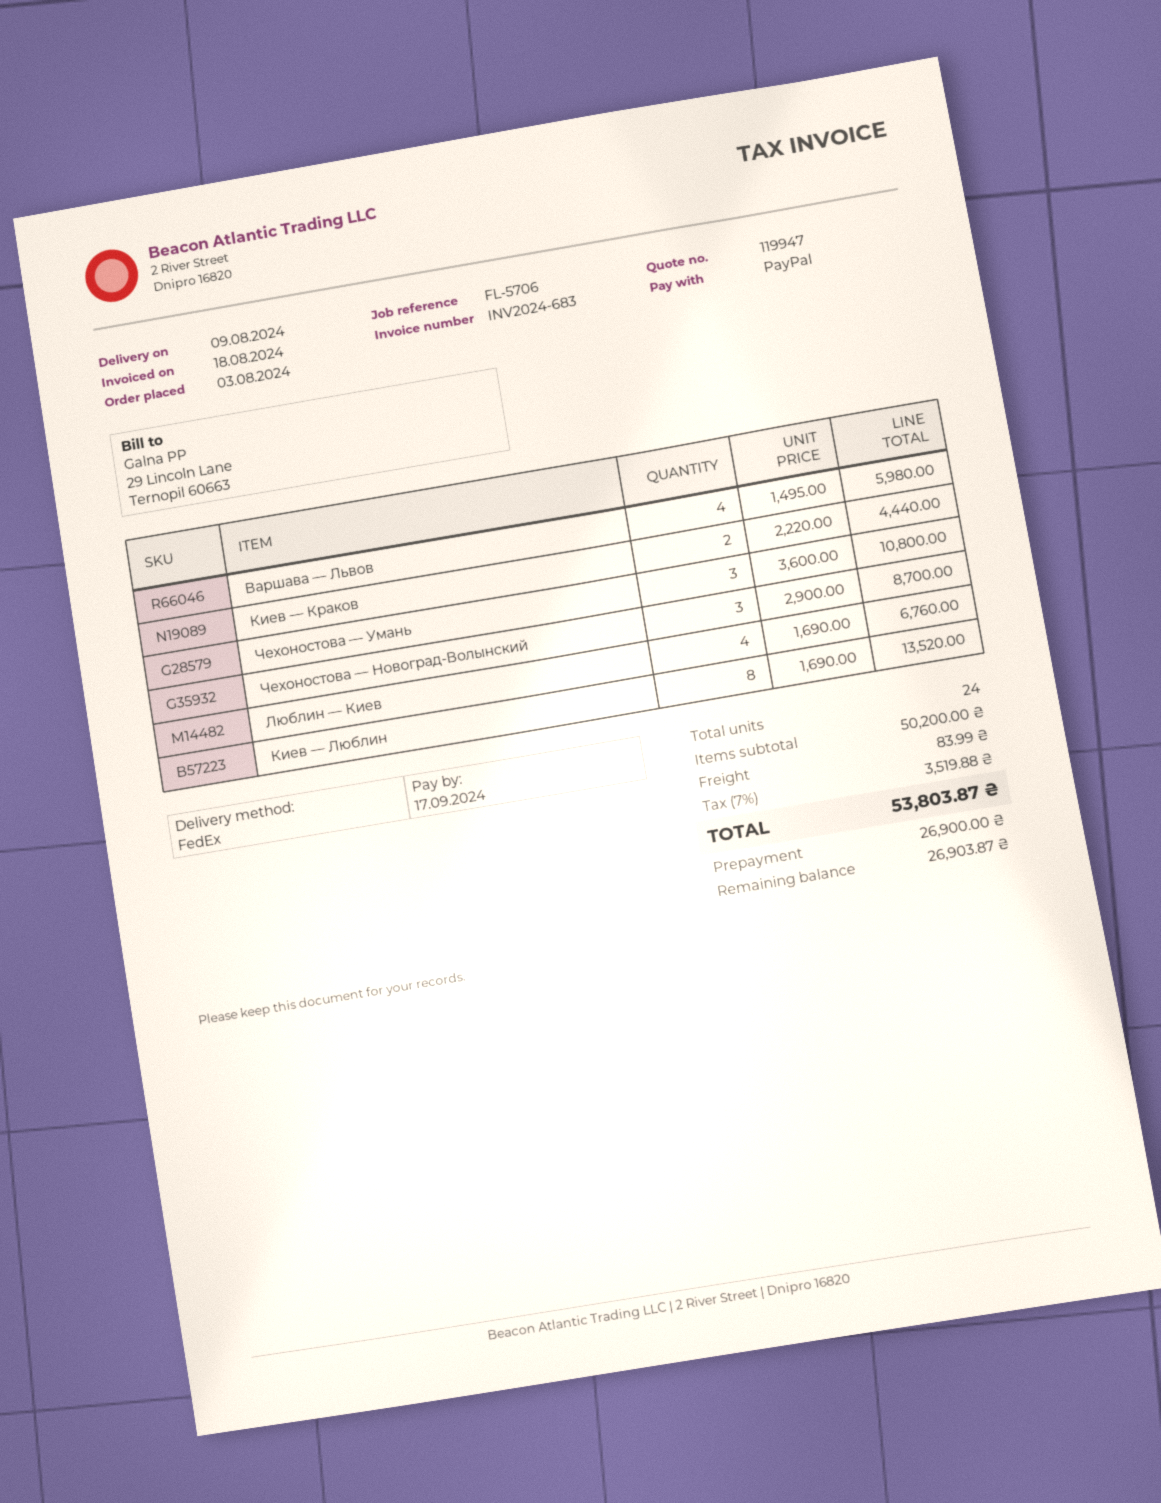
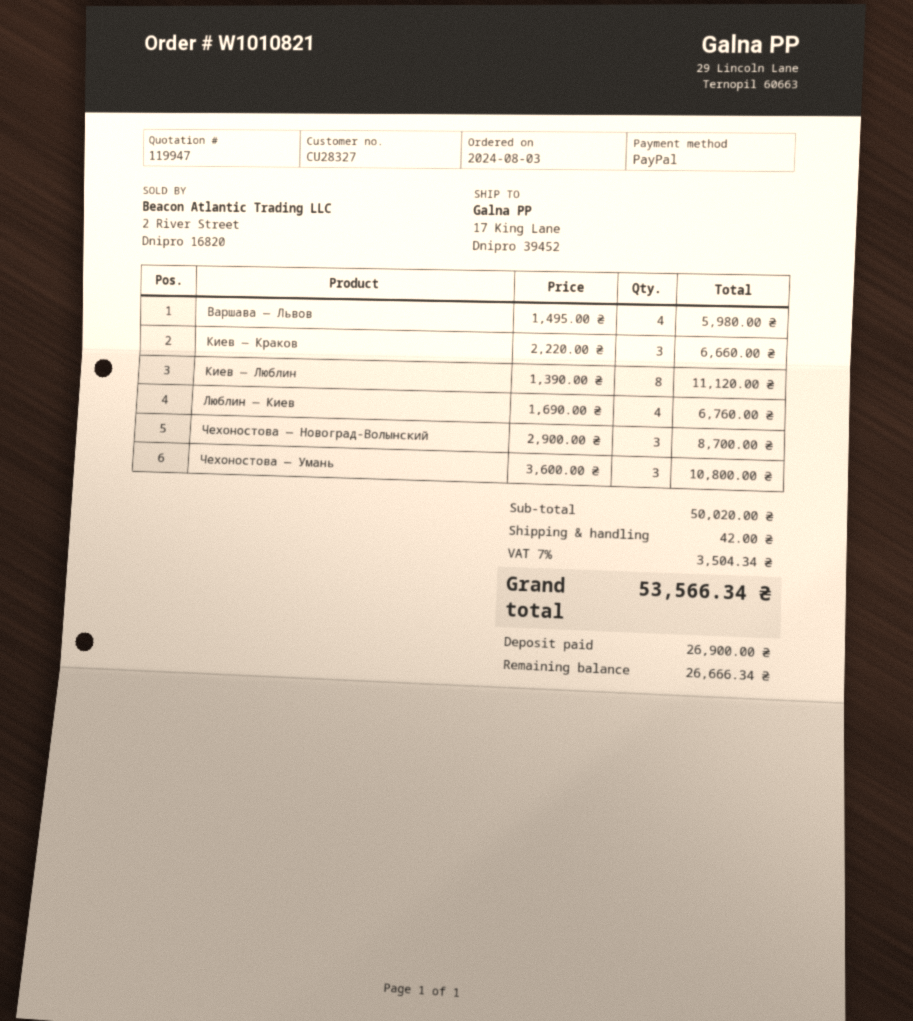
Киев — Краков: 2 x 2220.00 = 4440.00 -> 3 x 2220.00 = 6660.00
Киев — Люблин: 8 x 1690.00 = 13520.00 -> 8 x 1390.00 = 11120.00
subtotal: 50200.00 -> 50020.00
shipping: 83.99 -> 42.00
tax: 7% = 3519.88 -> 7% = 3504.34
total: 53803.87 -> 53566.34
balance: 26903.87 -> 26666.34

